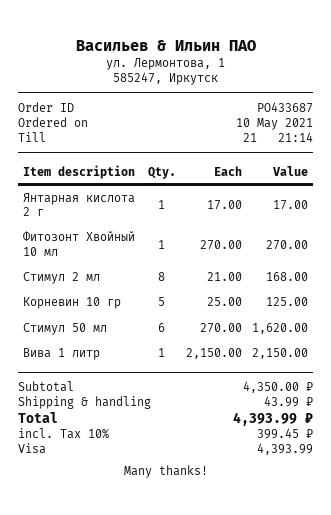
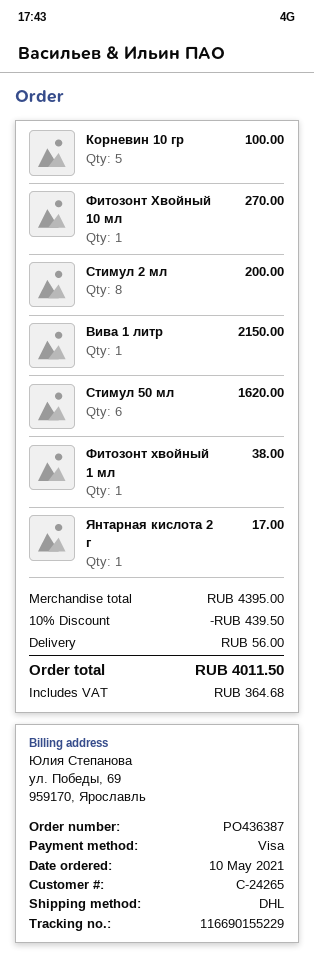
order number: PO433687 -> PO436387
Стимул 2 мл: 8 for 168.00 -> 8 for 200.00
Корневин 10 гр: 5 for 125.00 -> 5 for 100.00
Фитозонт хвойный 1 мл: none -> 1 for 38.00
subtotal: 4350.00 -> 4395.00
discount: none -> 10% = 439.50
shipping: 43.99 -> 56.00
tax: 399.45 -> 364.68
total: 4393.99 -> 4011.50

